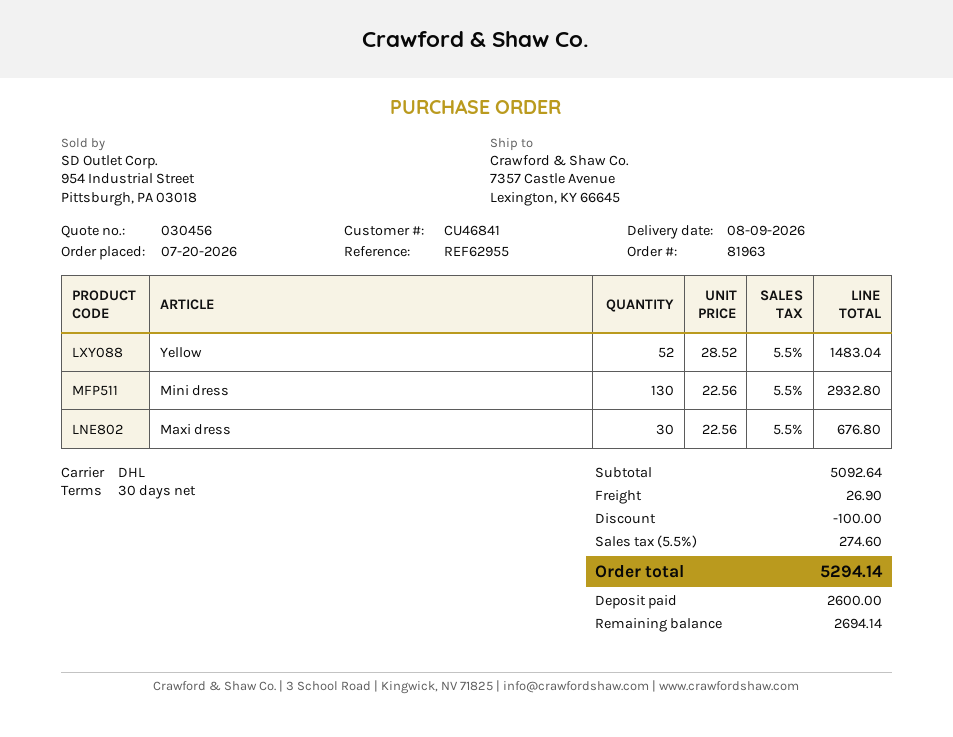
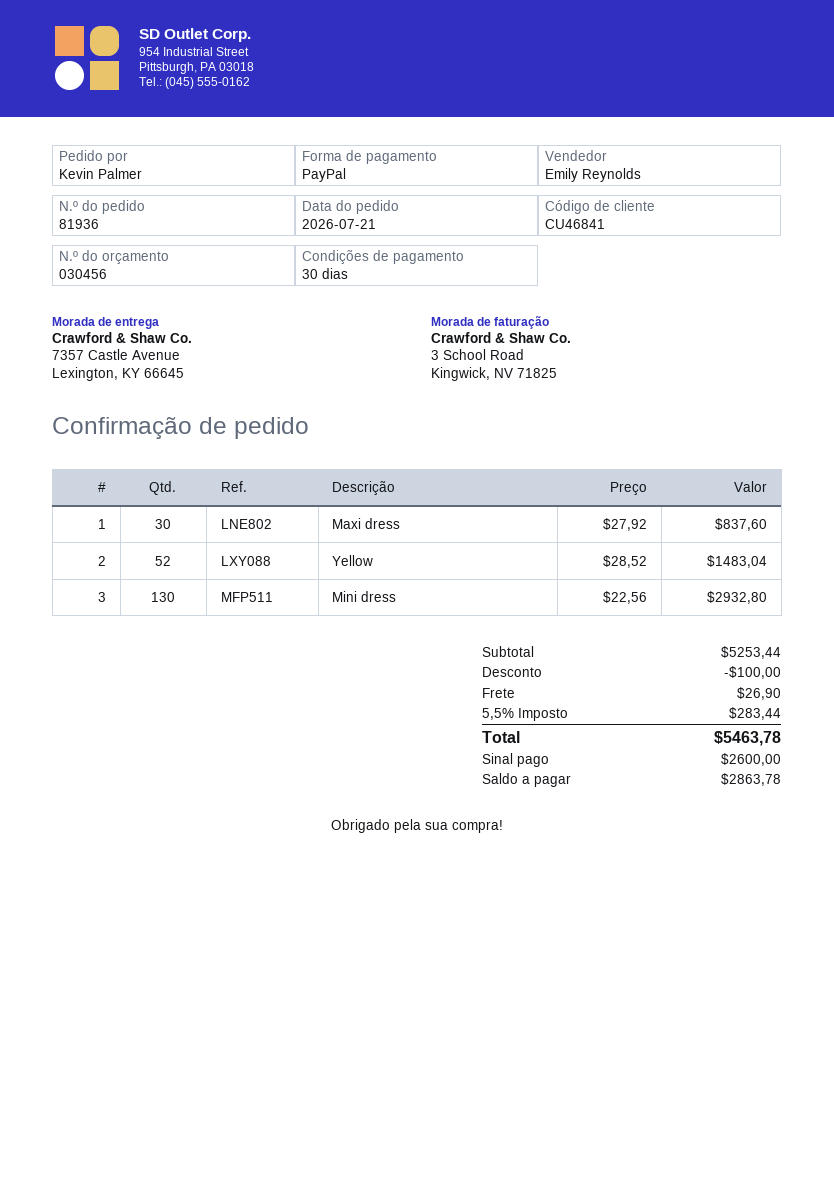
order number: 81963 -> 81936
order date: 2026-07-20 -> 2026-07-21
Maxi dress: 30 x 22.56 = 676.80 -> 30 x 27.92 = 837.60
subtotal: 5092.64 -> 5253.44
tax: 5.5% = 274.60 -> 5.5% = 283.44
total: 5294.14 -> 5463.78
balance: 2694.14 -> 2863.78

